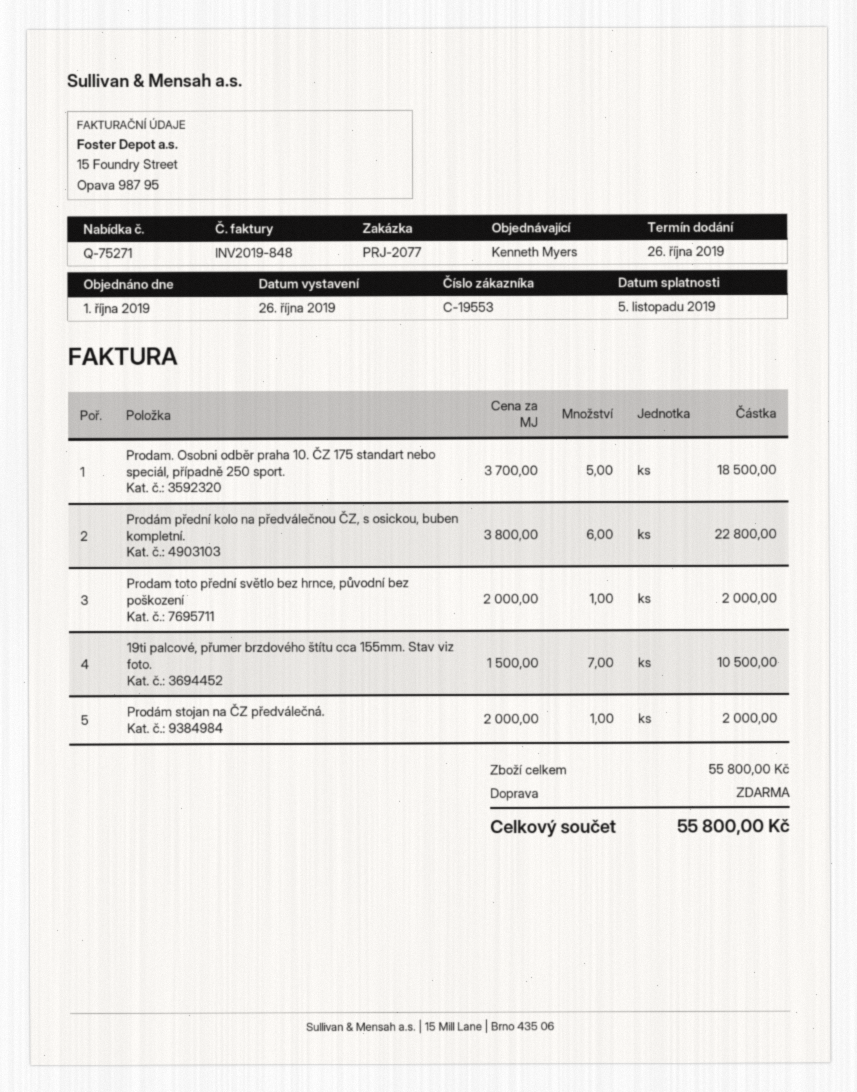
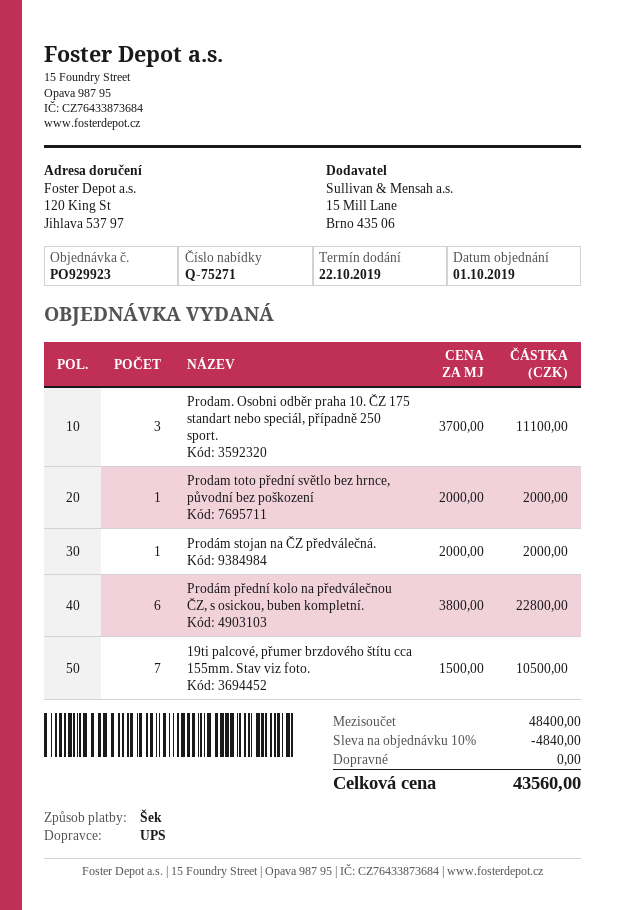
delivery date: 2019-10-26 -> 2019-10-22
Prodam. Osobni odběr praha 10. ČZ 175 standart nebo speciál, případně 250 sport.: 5 x 3700.00 = 18500.00 -> 3 x 3700.00 = 11100.00
subtotal: 55800.00 -> 48400.00
discount: none -> 10% = 4840.00
total: 55800.00 -> 43560.00

